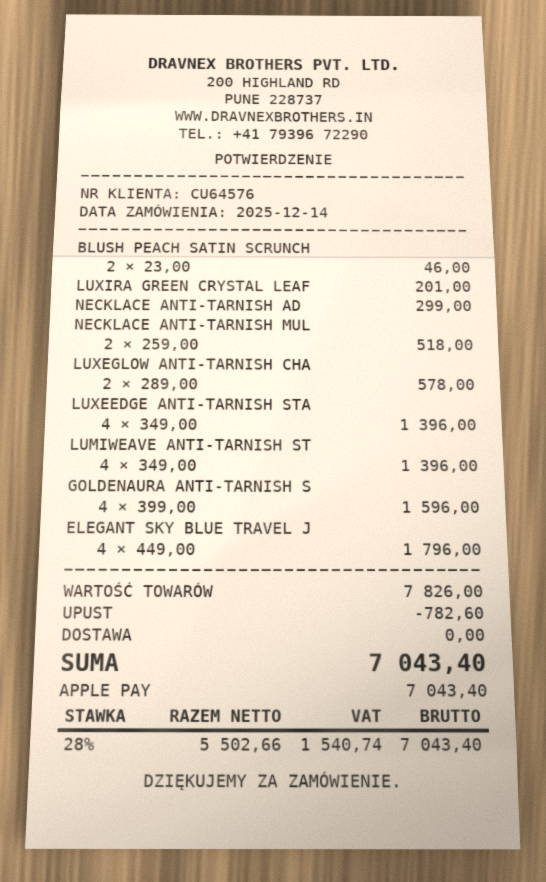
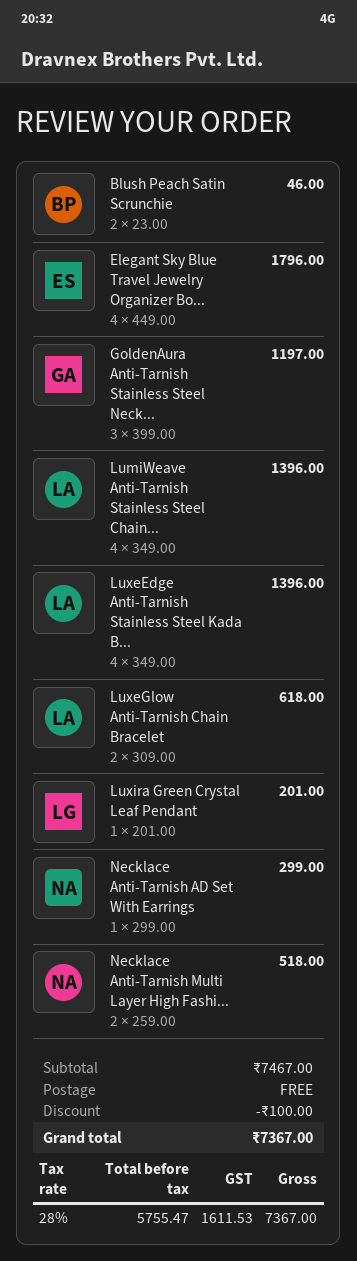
LUXEGLOW ANTI-TARNISH CHA: 2 x 289.00 = 578.00 -> 2 x 309.00 = 618.00
GOLDENAURA ANTI-TARNISH S: 4 x 399.00 = 1596.00 -> 3 x 399.00 = 1197.00
subtotal: 7826.00 -> 7467.00
discount: 782.60 -> 100.00
net: 5502.66 -> 5755.47
tax: 28% = 1540.74 -> 28% = 1611.53
total: 7043.40 -> 7367.00

